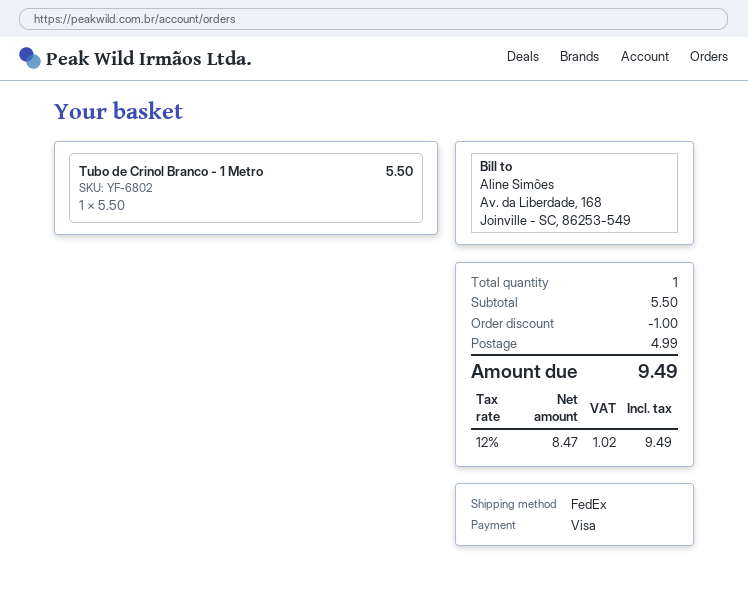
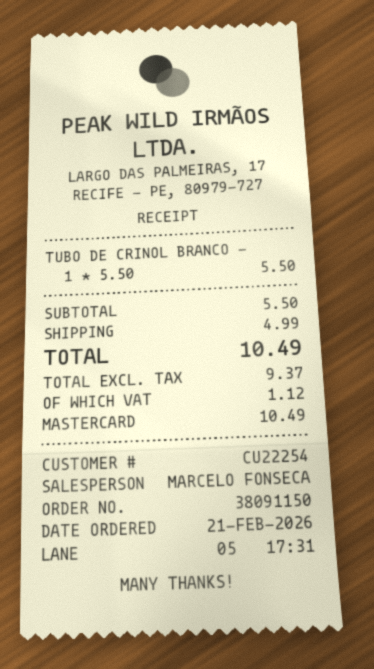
payment method: Visa -> Mastercard
discount: 1.00 -> none
net: 8.47 -> 9.37
tax: 1.02 -> 1.12
total: 9.49 -> 10.49

